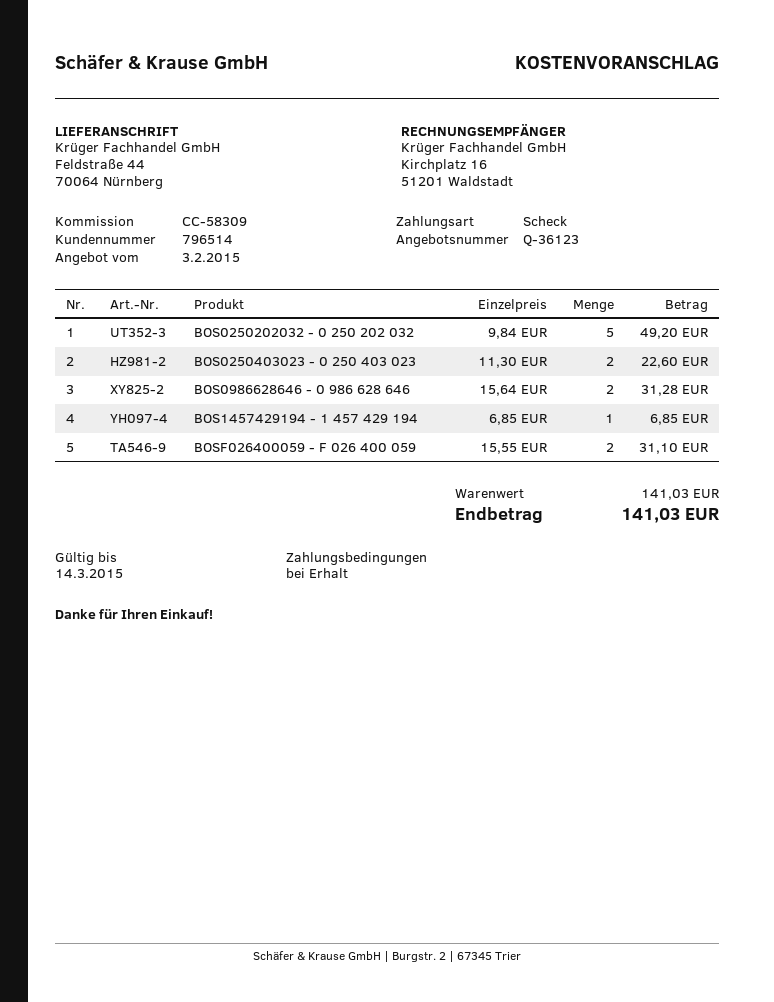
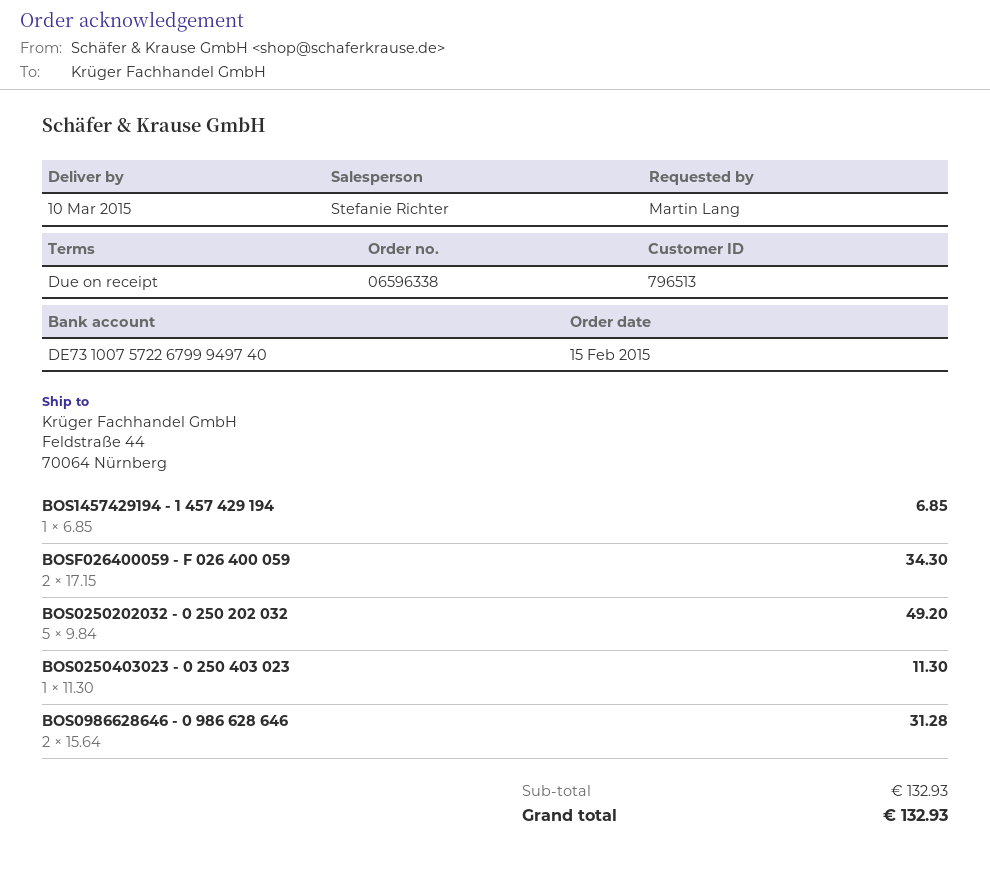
customer number: 796514 -> 796513
BOS0250403023 - 0 250 403 023: 2 x 11.30 = 22.60 -> 1 x 11.30 = 11.30
BOSF026400059 - F 026 400 059: 2 x 15.55 = 31.10 -> 2 x 17.15 = 34.30
subtotal: 141.03 -> 132.93
total: 141.03 -> 132.93

